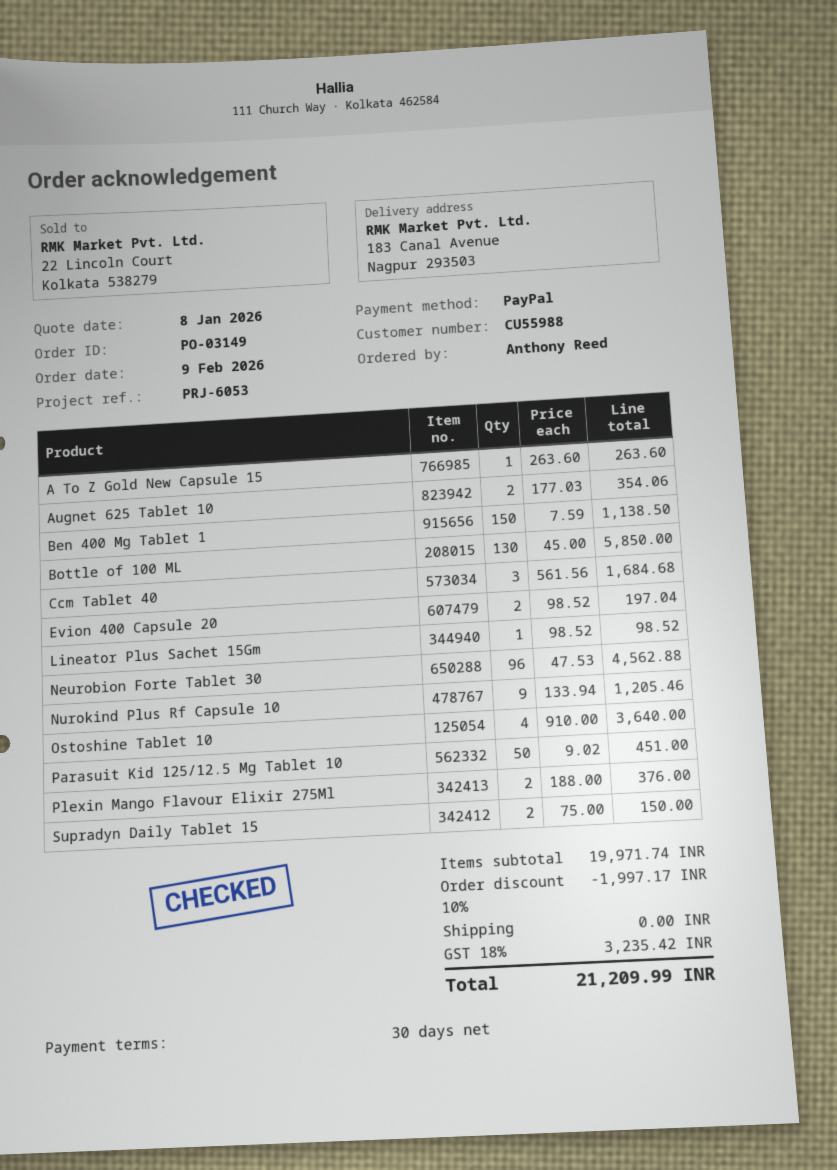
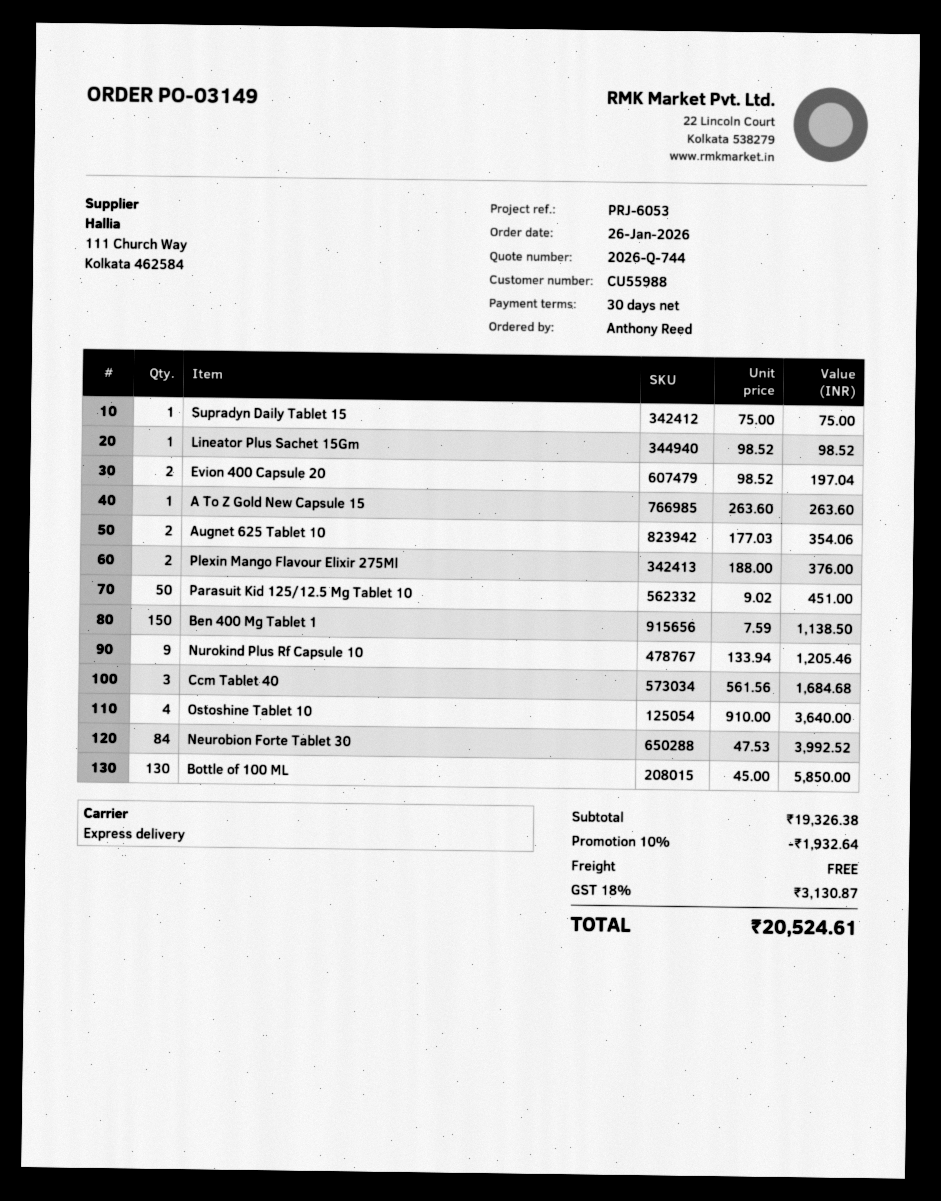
order date: 2026-02-09 -> 2026-01-26
Neurobion Forte Tablet 30: 96 x 47.53 = 4562.88 -> 84 x 47.53 = 3992.52
Supradyn Daily Tablet 15: 2 x 75.00 = 150.00 -> 1 x 75.00 = 75.00
subtotal: 19971.74 -> 19326.38
discount: 10% = 1997.17 -> 10% = 1932.64
tax: 18% = 3235.42 -> 18% = 3130.87
total: 21209.99 -> 20524.61

